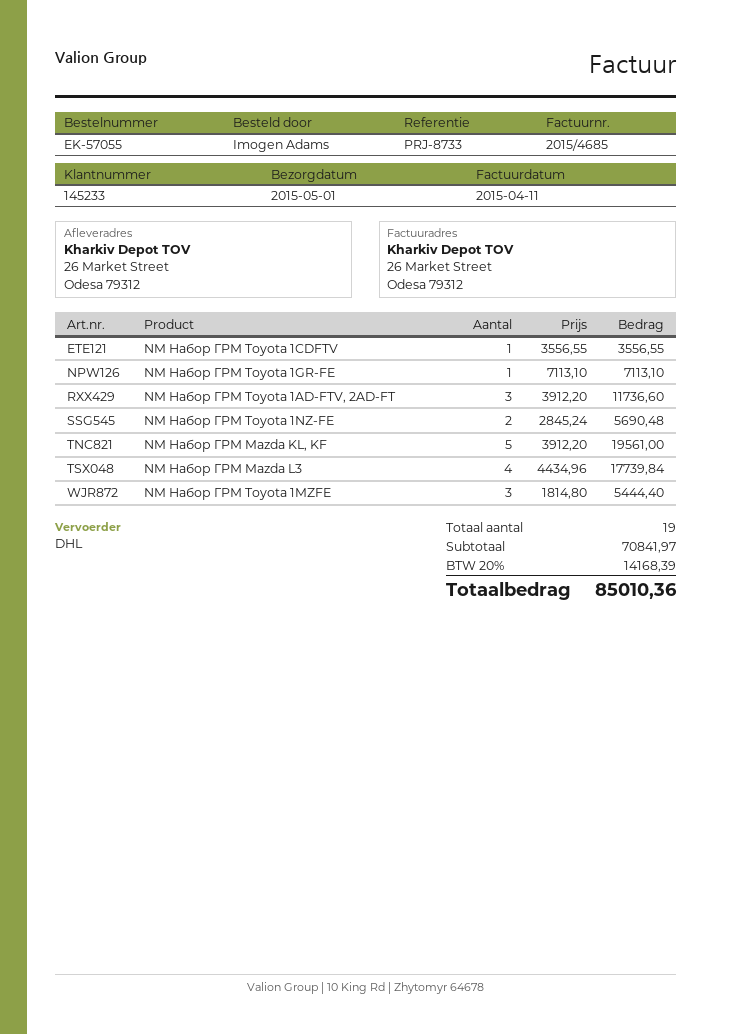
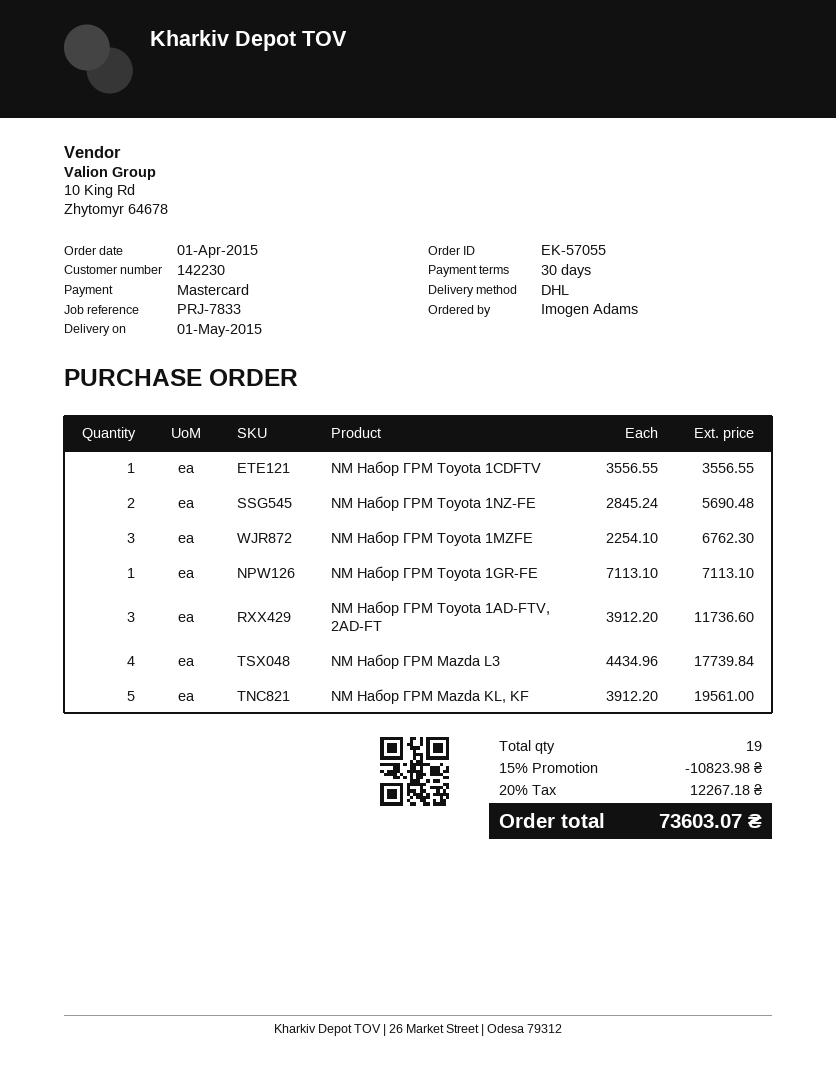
customer number: 145233 -> 142230
reference: PRJ-8733 -> PRJ-7833
NM Набор ГРМ Toyota 1MZFE: 3 x 1814.80 = 5444.40 -> 3 x 2254.10 = 6762.30
discount: none -> 15% = 10823.98
tax: 20% = 14168.39 -> 20% = 12267.18
total: 85010.36 -> 73603.07

